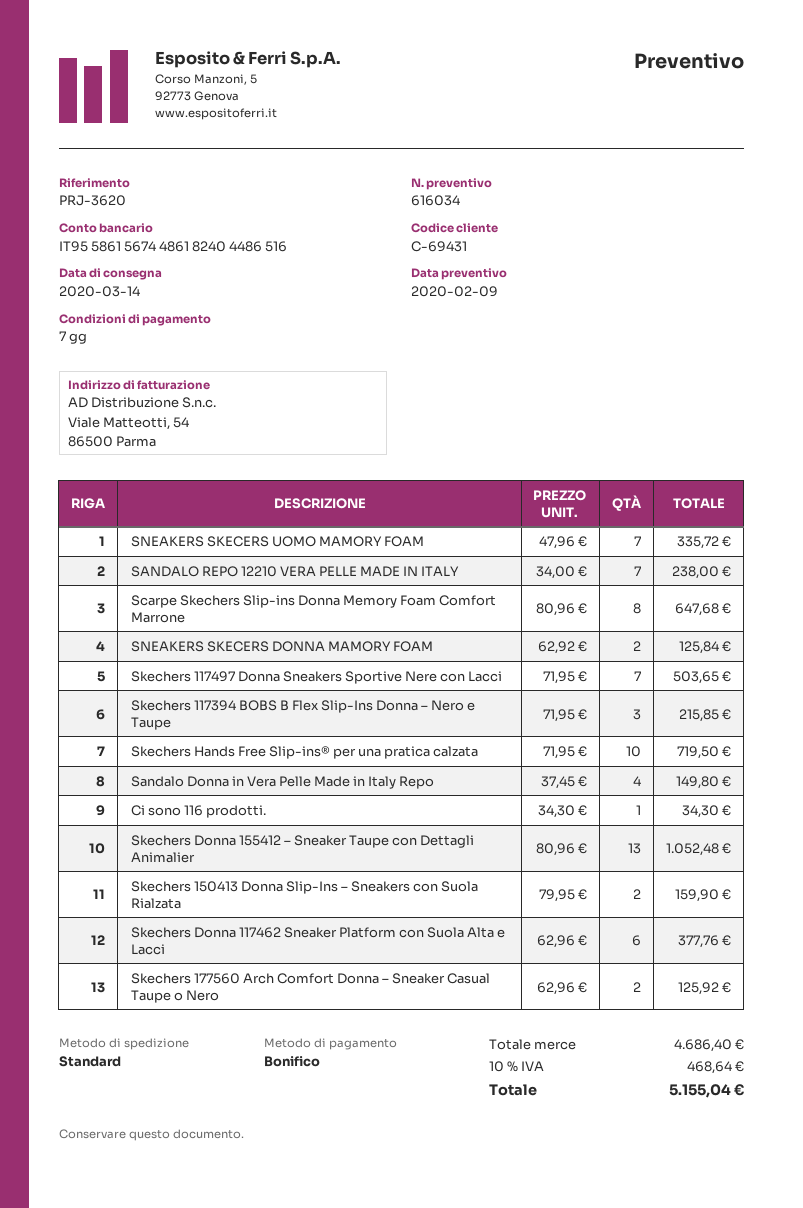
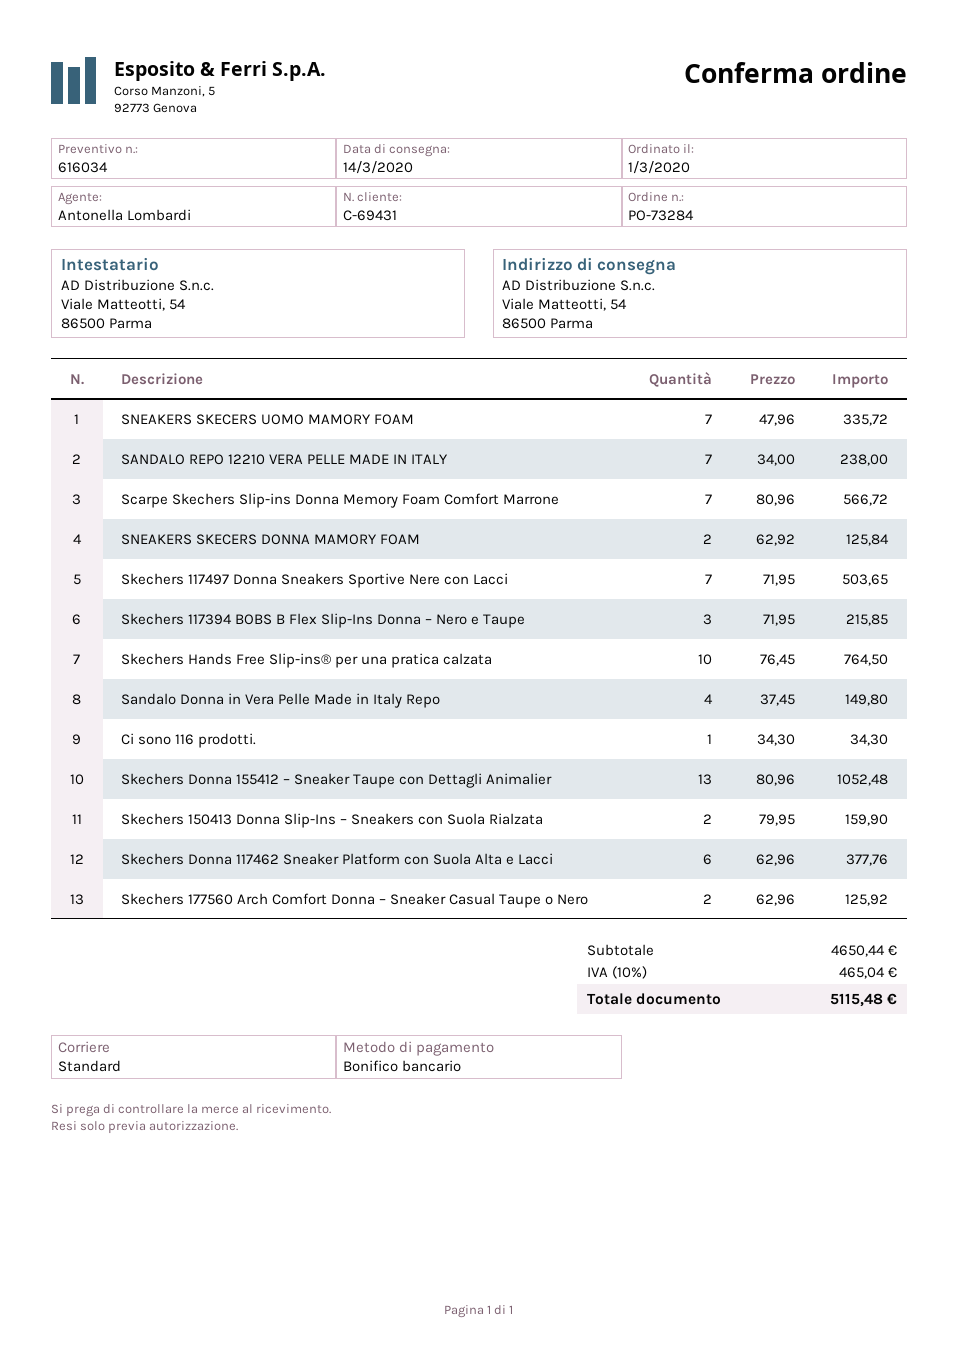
Scarpe Skechers Slip-ins Donna Memory Foam Comfort Marrone: 8 x 80.96 = 647.68 -> 7 x 80.96 = 566.72
Skechers Hands Free Slip-ins® per una pratica calzata: 10 x 71.95 = 719.50 -> 10 x 76.45 = 764.50
subtotal: 4686.40 -> 4650.44
tax: 10% = 468.64 -> 10% = 465.04
total: 5155.04 -> 5115.48

